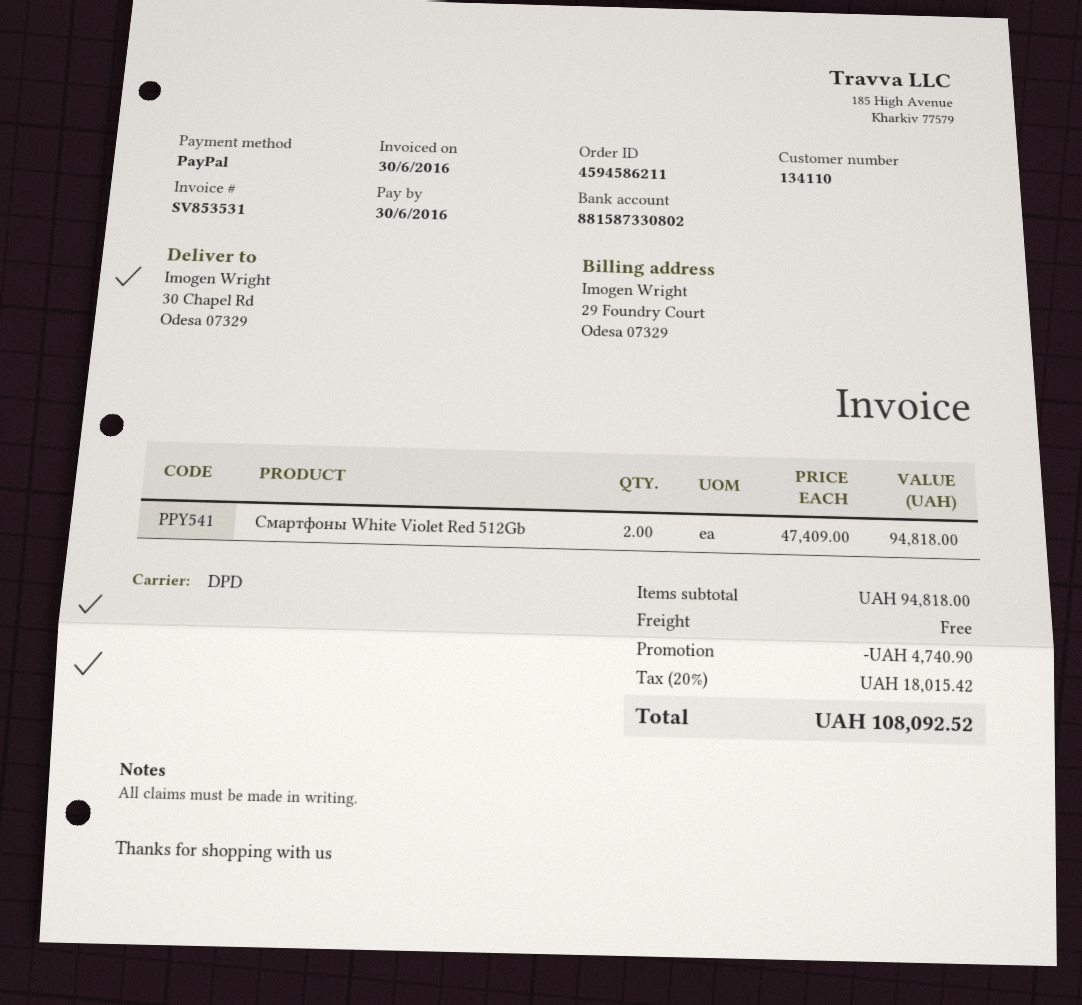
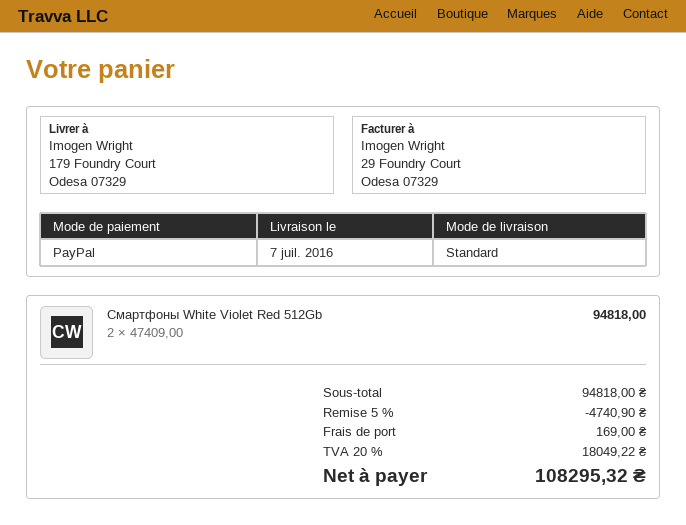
shipping method: DPD -> standard
ship to: 30 Chapel Rd, Odesa 07329 -> 179 Foundry Court, Odesa 07329
shipping: 0.00 -> 169.00
tax: 20% = 18015.42 -> 20% = 18049.22
total: 108092.52 -> 108295.32

